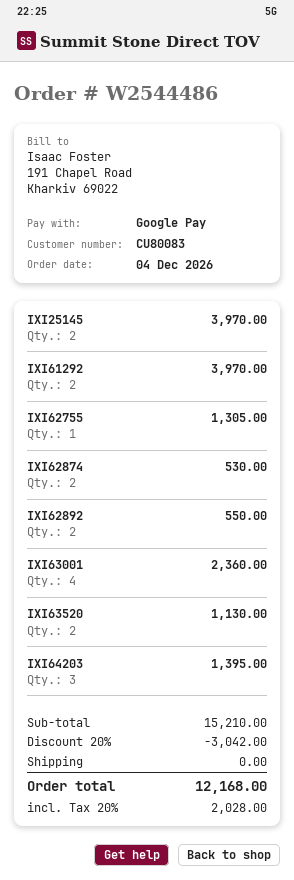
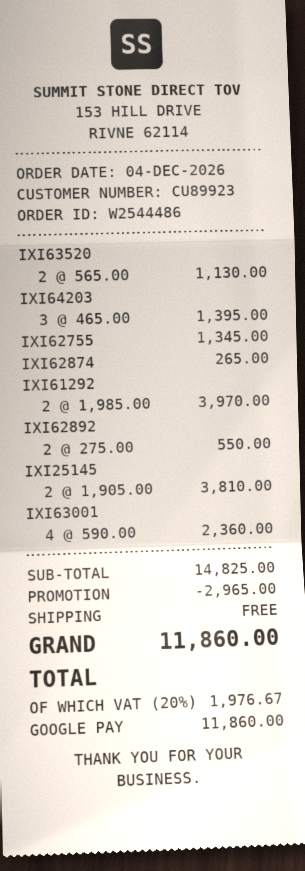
customer number: CU80083 -> CU89923
IXI25145: 2 for 3970.00 -> 2 for 3810.00
IXI62755: 1 for 1305.00 -> 1 for 1345.00
IXI62874: 2 for 530.00 -> 1 for 265.00
subtotal: 15210.00 -> 14825.00
discount: 3042.00 -> 2965.00
tax: 20% = 2028.00 -> 20% = 1976.67
total: 12168.00 -> 11860.00

